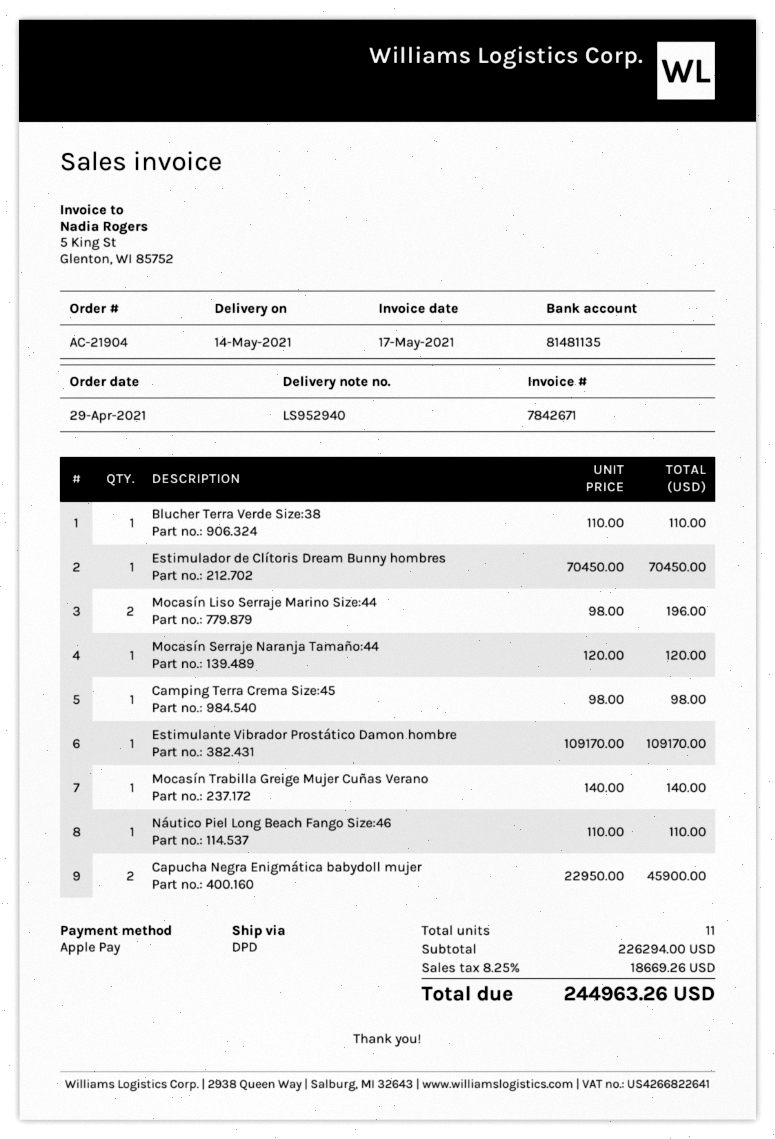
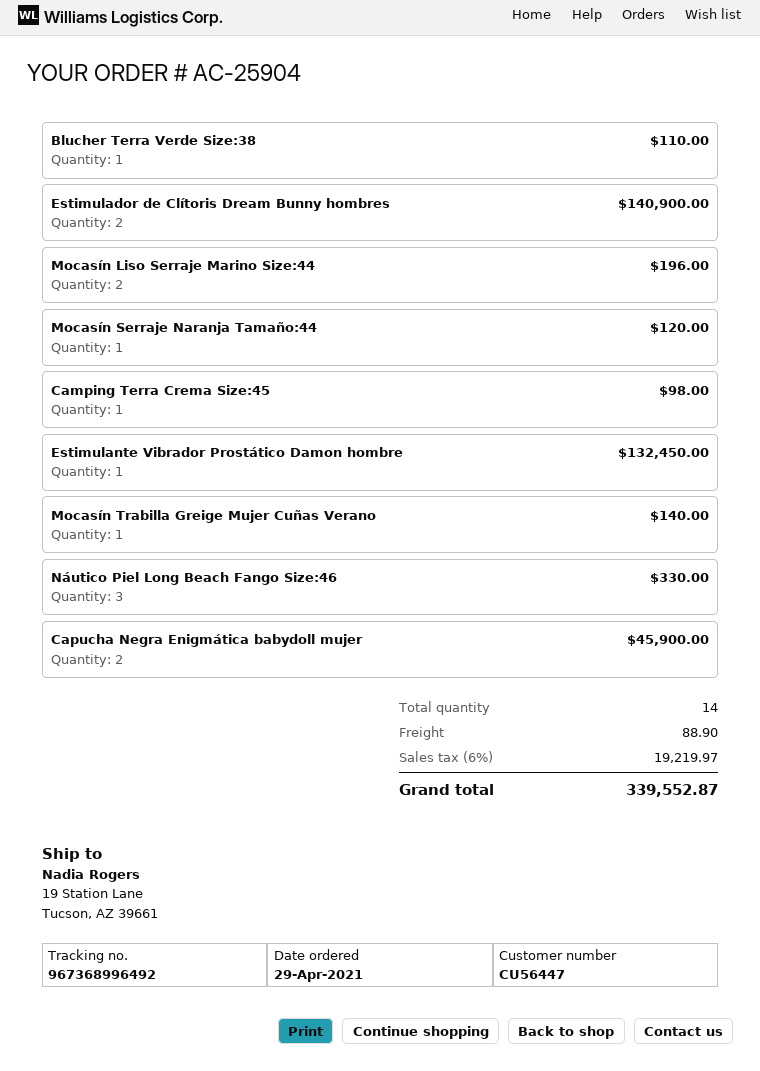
order number: AC-21904 -> AC-25904
Estimulador de Clítoris Dream Bunny hombres: 1 for 70450.00 -> 2 for 140900.00
Estimulante Vibrador Prostático Damon hombre: 1 for 109170.00 -> 1 for 132450.00
Náutico Piel Long Beach Fango Size:46: 1 for 110.00 -> 3 for 330.00
total quantity: 11 -> 14
shipping: none -> 88.90
tax: 8.25% = 18669.26 -> 6% = 19219.97
total: 244963.26 -> 339552.87

